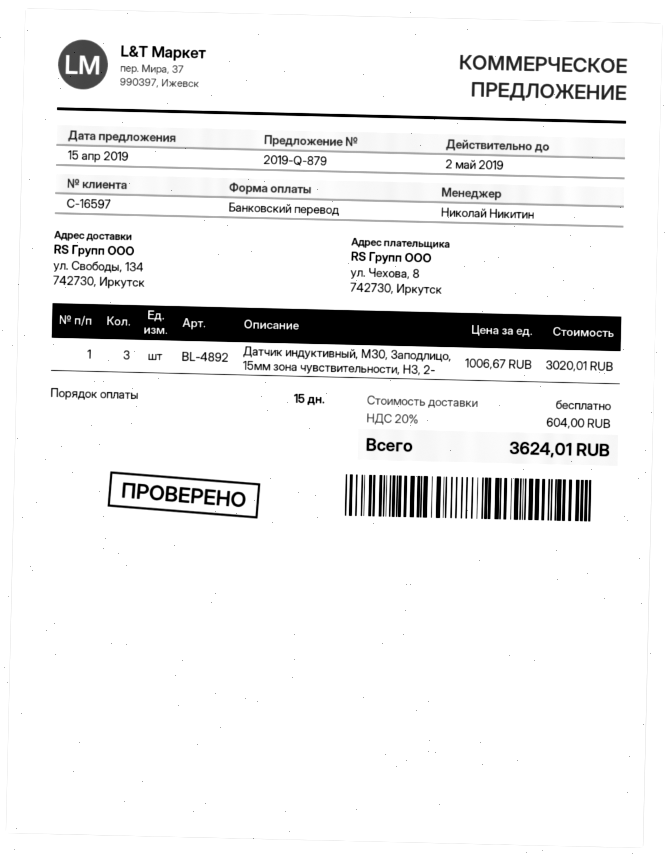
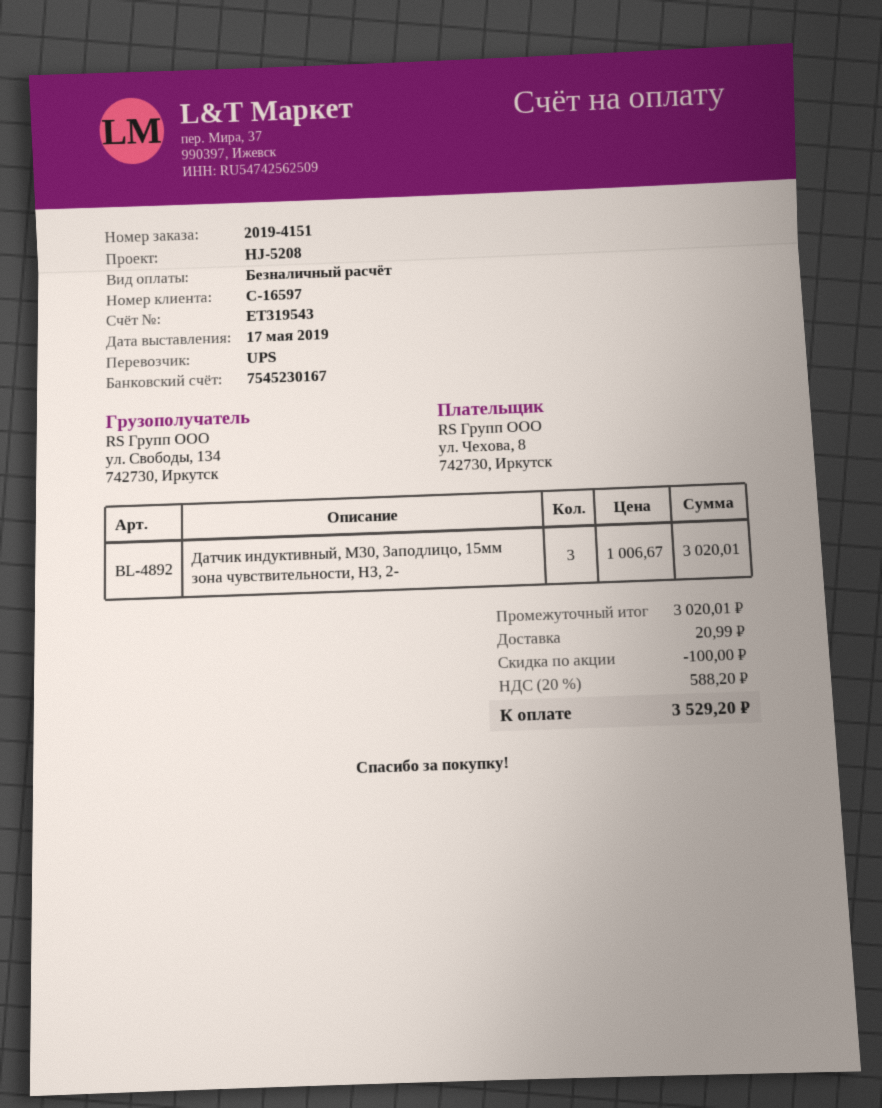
discount: none -> 100.00
shipping: 0.00 -> 20.99
tax: 20% = 604.00 -> 20% = 588.20
total: 3624.01 -> 3529.20

